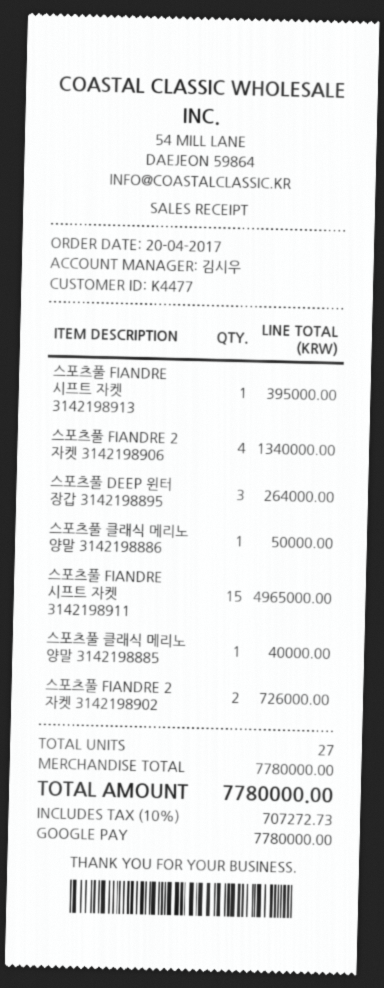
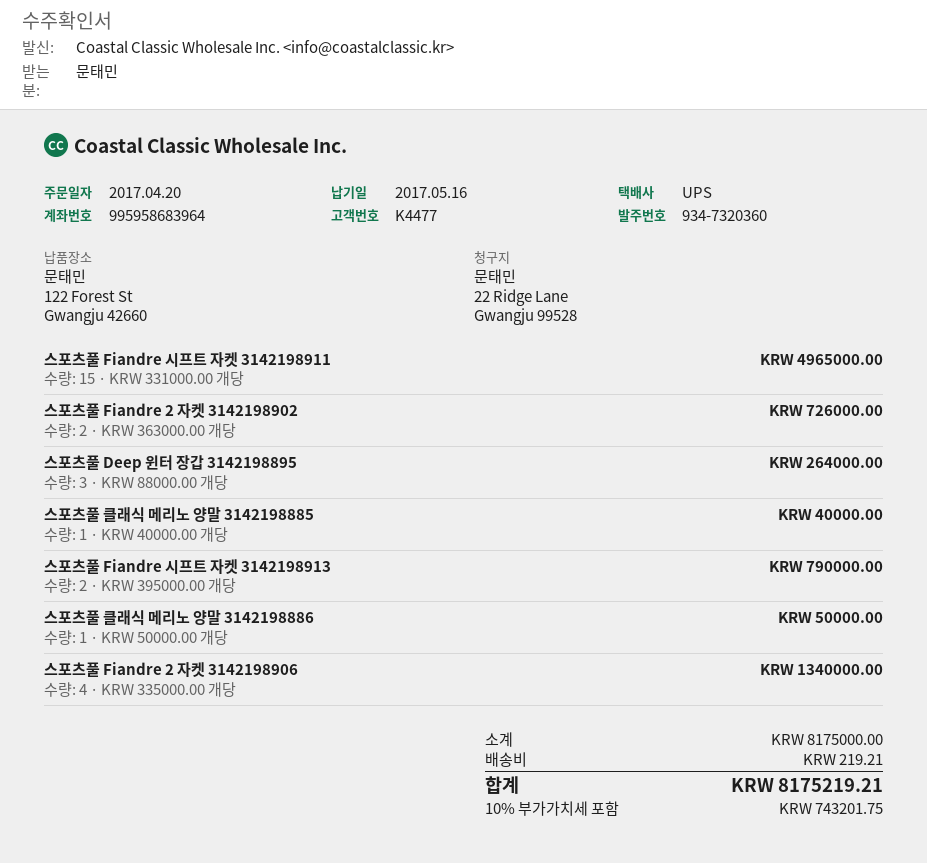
스포츠풀 FIANDRE 시프트 자켓 3142198913: 1 for 395000.00 -> 2 for 790000.00
subtotal: 7780000.00 -> 8175000.00
shipping: none -> 219.21
tax: 10% = 707272.73 -> 10% = 743201.75
total: 7780000.00 -> 8175219.21

